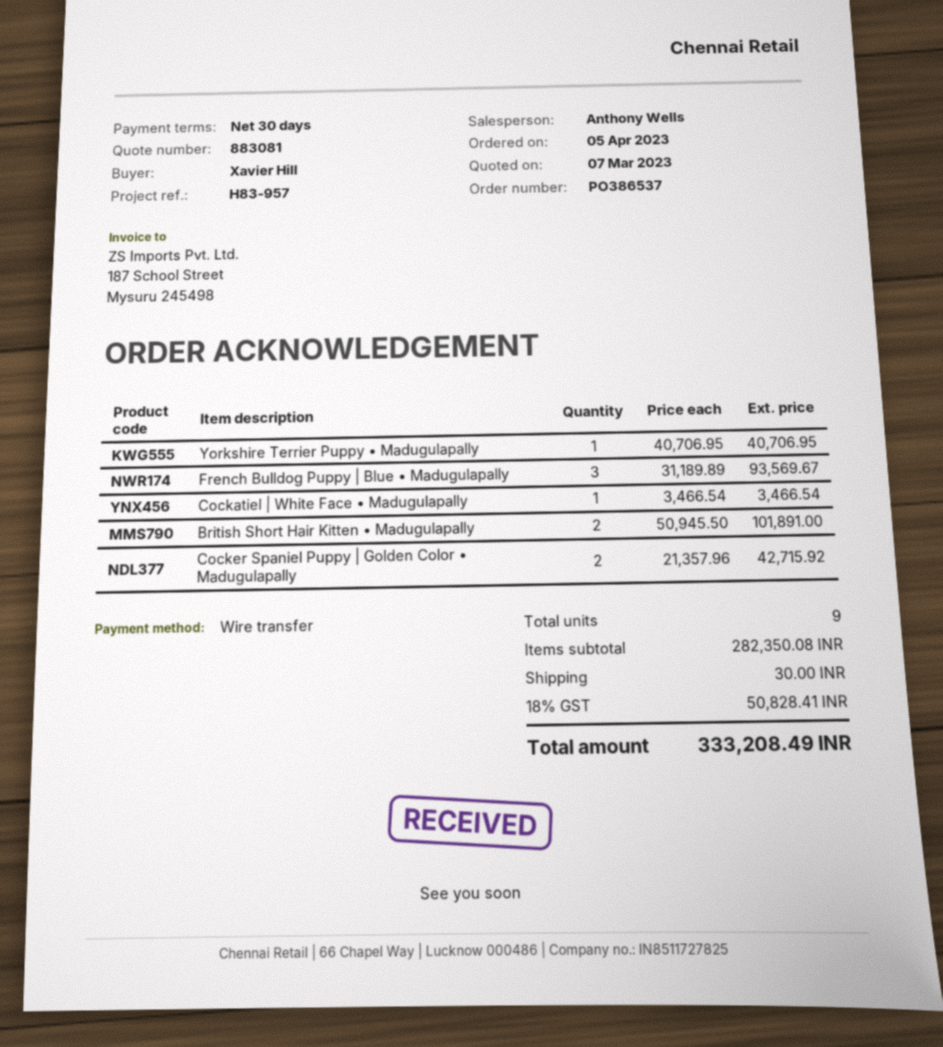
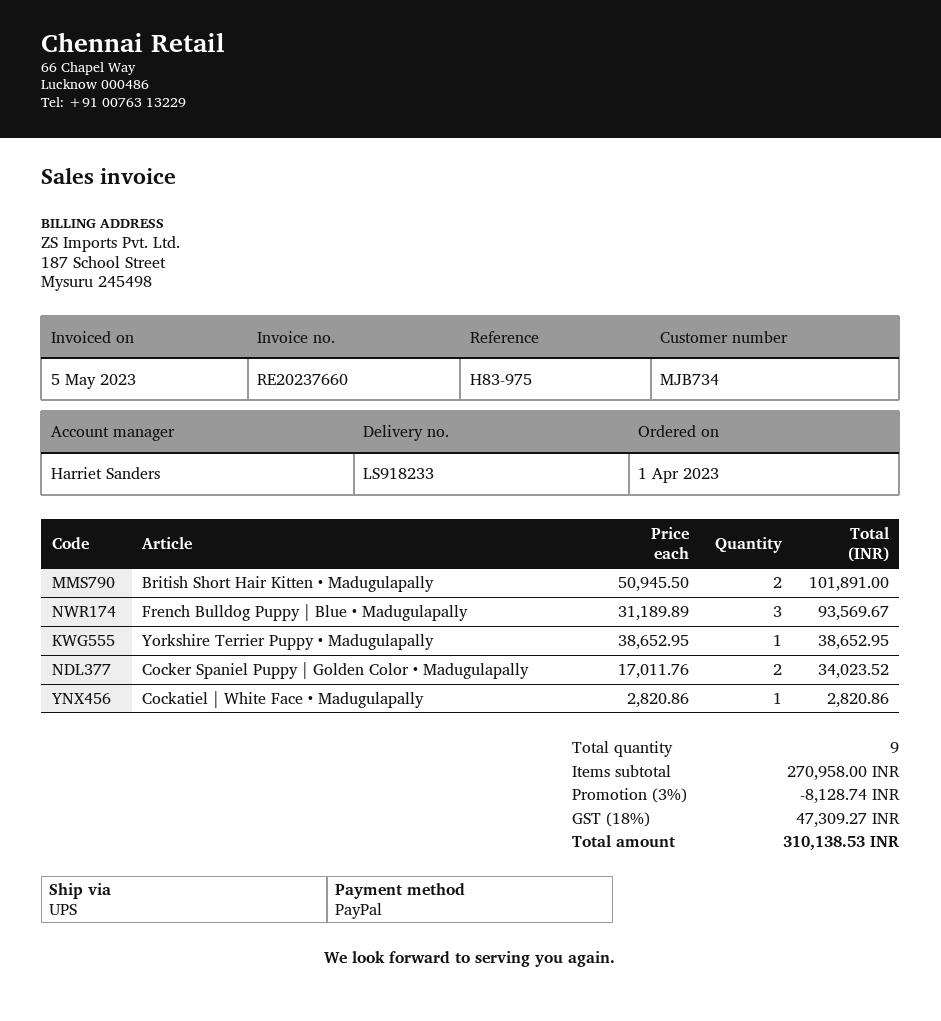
order date: 2023-04-05 -> 2023-04-01
reference: H83-957 -> H83-975
sales rep: Anthony Wells -> Harriet Sanders
payment method: bank transfer -> PayPal
Yorkshire Terrier Puppy • Madugulapally: 1 x 40706.95 = 40706.95 -> 1 x 38652.95 = 38652.95
Cockatiel | White Face • Madugulapally: 1 x 3466.54 = 3466.54 -> 1 x 2820.86 = 2820.86
Cocker Spaniel Puppy | Golden Color • Madugulapally: 2 x 21357.96 = 42715.92 -> 2 x 17011.76 = 34023.52
subtotal: 282350.08 -> 270958.00
discount: none -> 3% = 8128.74
shipping: 30.00 -> none
tax: 18% = 50828.41 -> 18% = 47309.27
total: 333208.49 -> 310138.53

